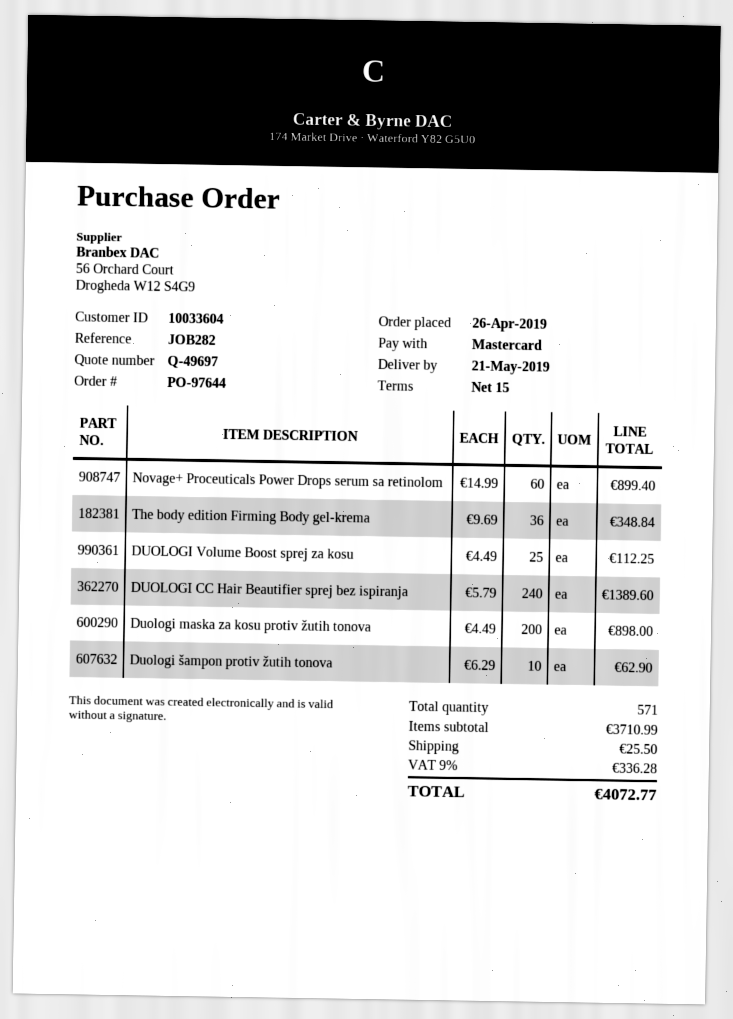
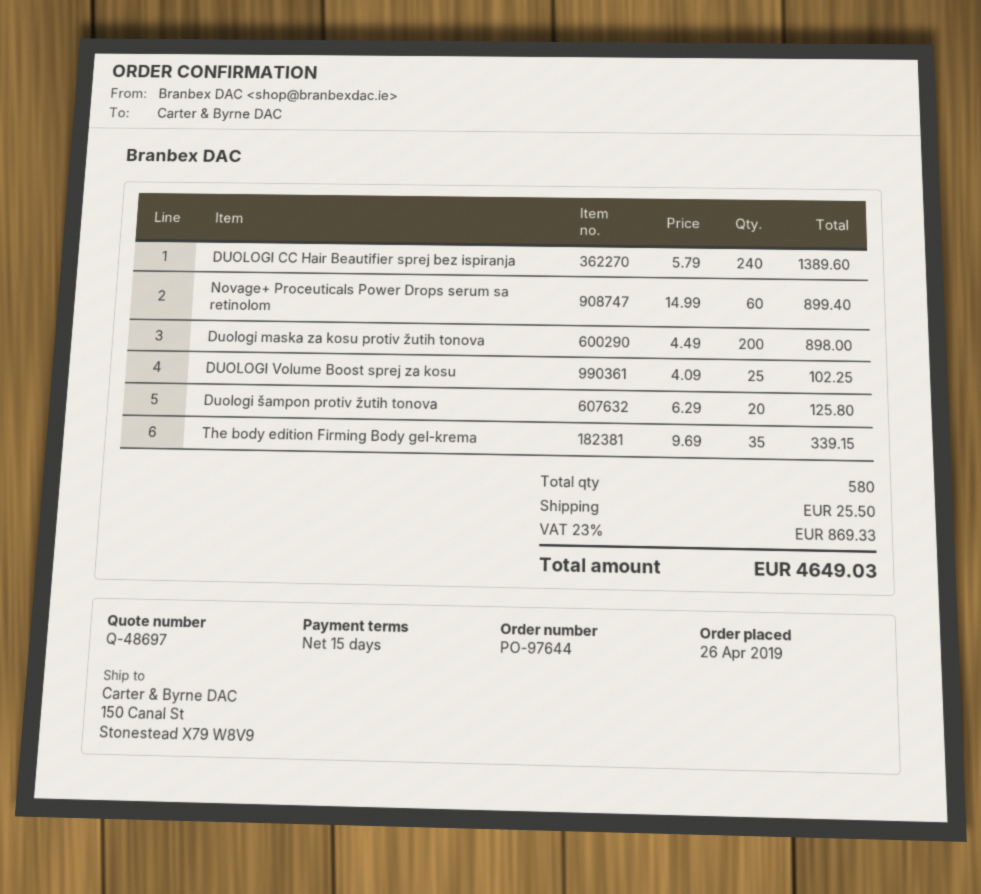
quote number: Q-49697 -> Q-48697
The body edition Firming Body gel-krema: 36 x 9.69 = 348.84 -> 35 x 9.69 = 339.15
DUOLOGI Volume Boost sprej za kosu: 25 x 4.49 = 112.25 -> 25 x 4.09 = 102.25
Duologi šampon protiv žutih tonova: 10 x 6.29 = 62.90 -> 20 x 6.29 = 125.80
total quantity: 571 -> 580
tax: 9% = 336.28 -> 23% = 869.33
total: 4072.77 -> 4649.03

